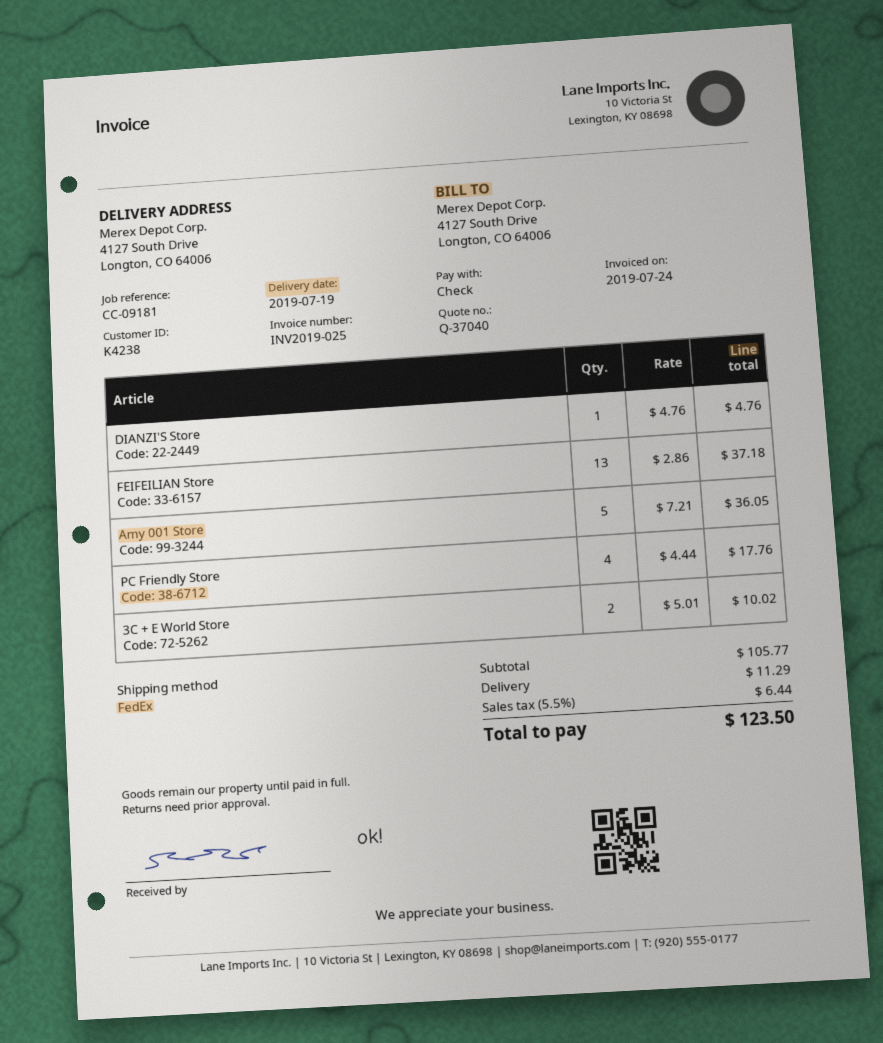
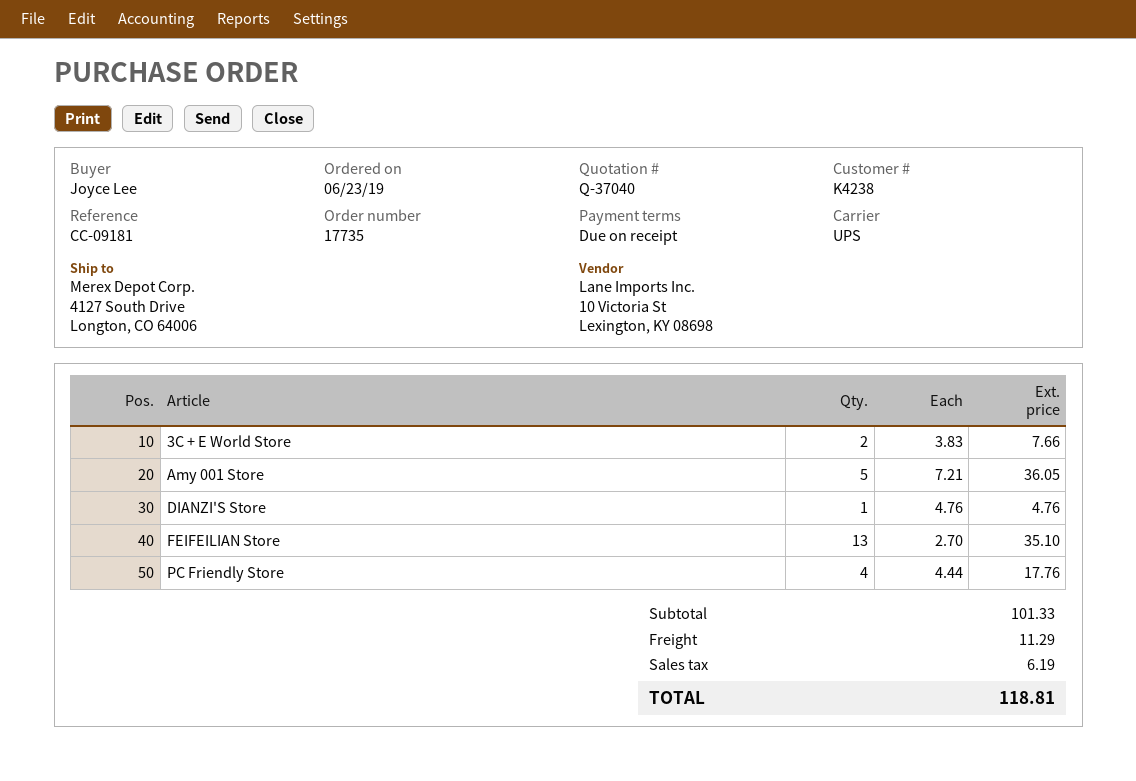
shipping method: FedEx -> UPS
FEIFEILIAN Store: 13 x 2.86 = 37.18 -> 13 x 2.70 = 35.10
3C + E World Store: 2 x 5.01 = 10.02 -> 2 x 3.83 = 7.66
subtotal: 105.77 -> 101.33
tax: 6.44 -> 6.19
total: 123.50 -> 118.81

